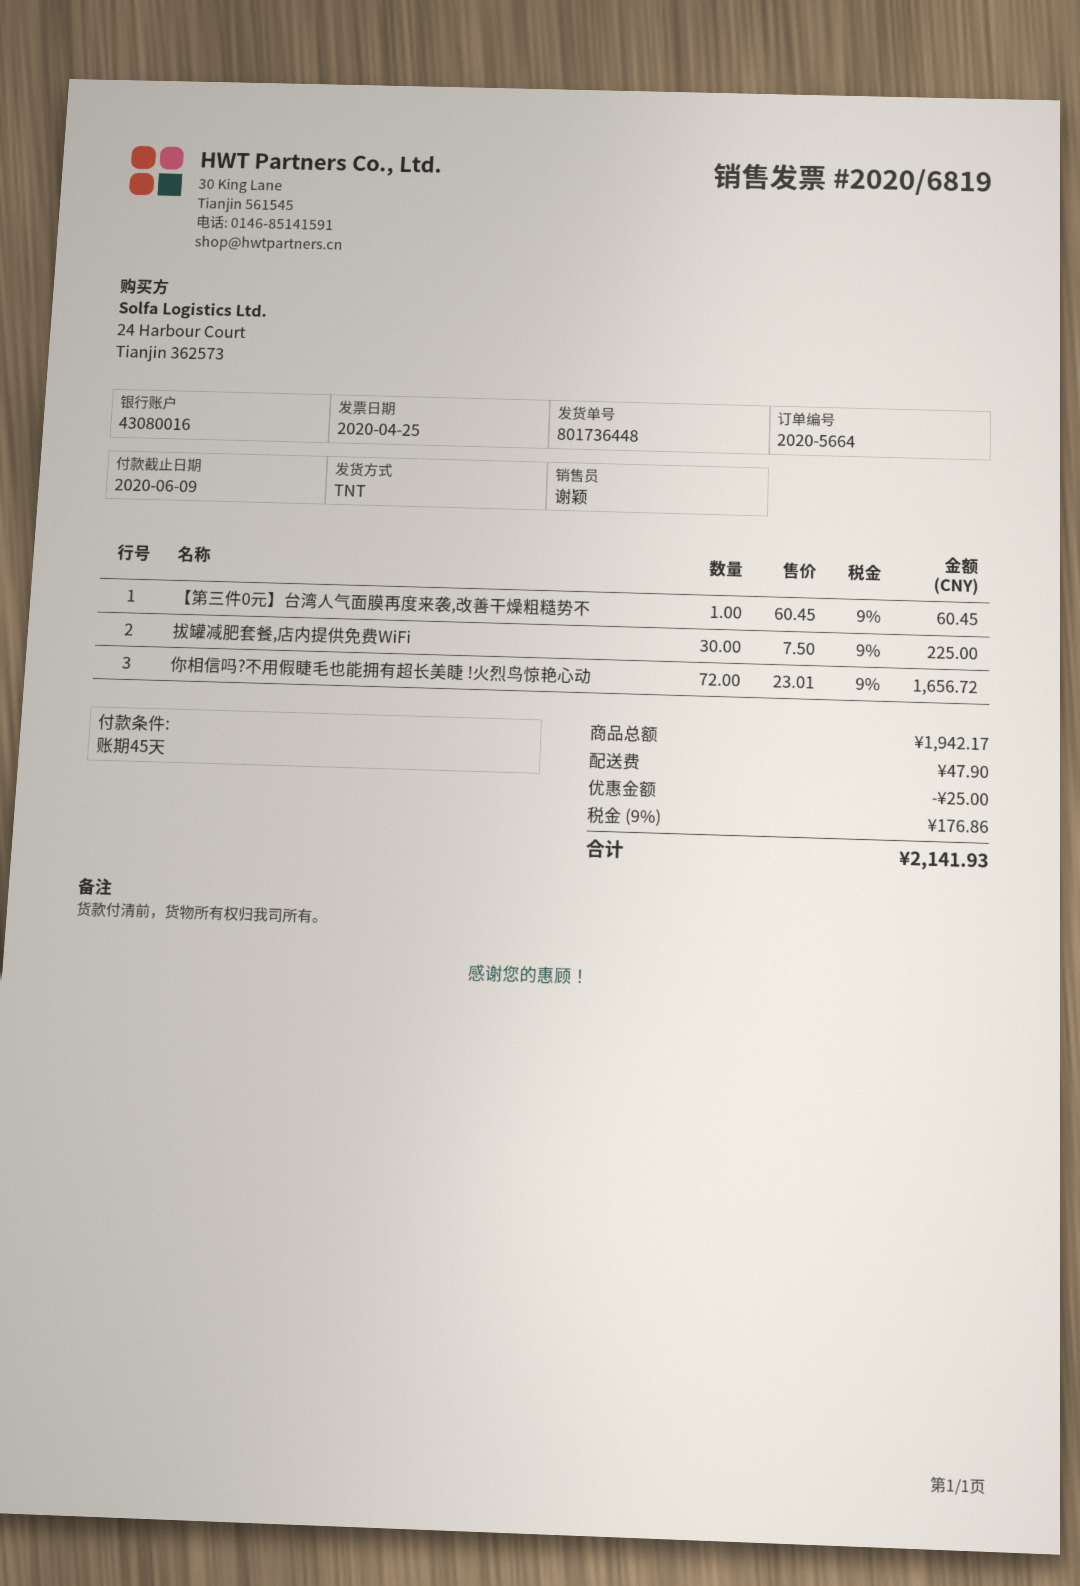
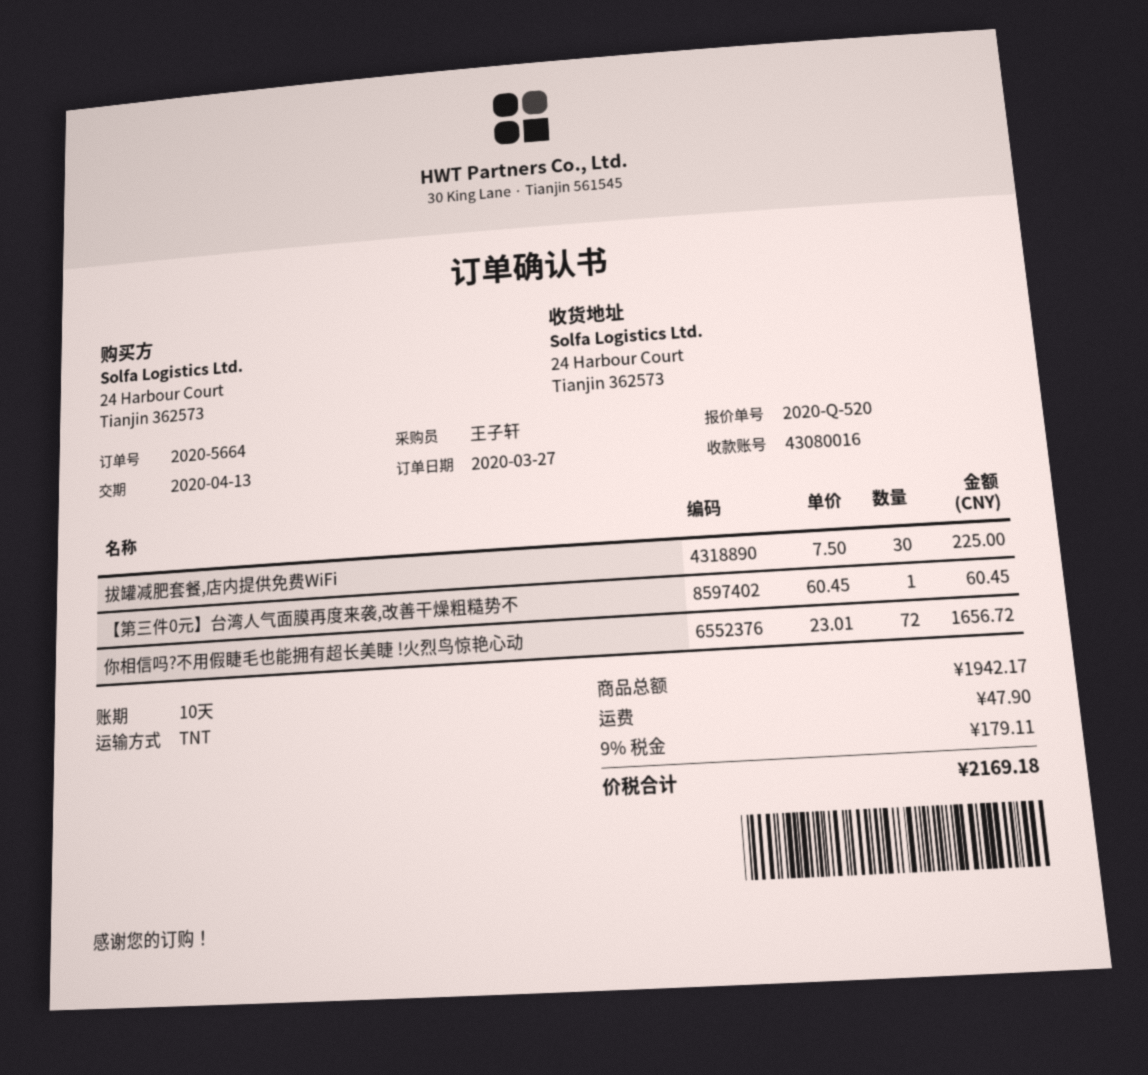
payment terms: 45 days -> 10 days
discount: 25.00 -> none
tax: 9% = 176.86 -> 9% = 179.11
total: 2141.93 -> 2169.18

